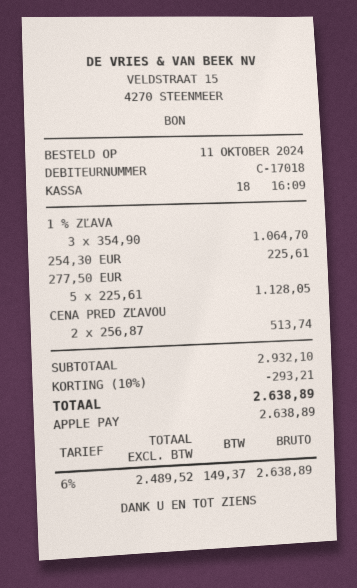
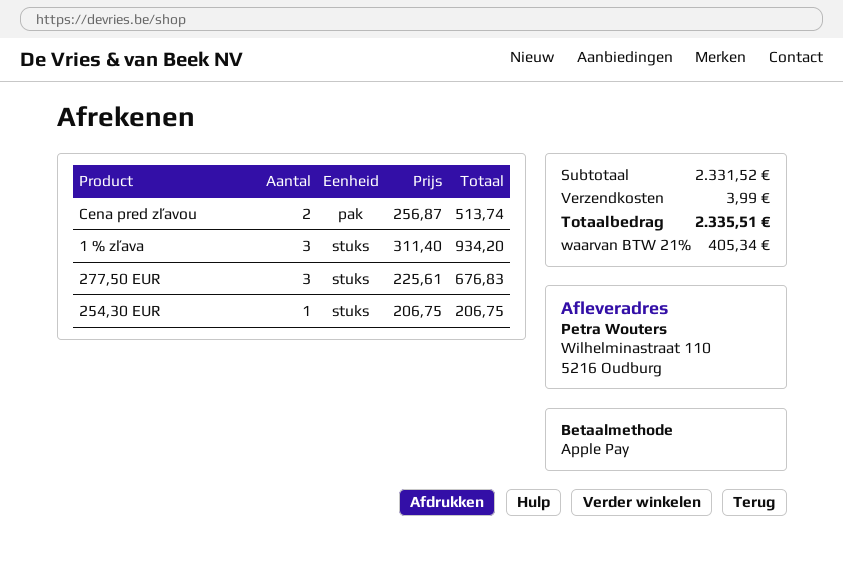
1 % ZĽAVA: 3 x 354.90 = 1064.70 -> 3 x 311.40 = 934.20
254,30 EUR: 1 x 225.61 = 225.61 -> 1 x 206.75 = 206.75
277,50 EUR: 5 x 225.61 = 1128.05 -> 3 x 225.61 = 676.83
subtotal: 2932.10 -> 2331.52
discount: 10% = 293.21 -> none
shipping: none -> 3.99
tax: 6% = 149.37 -> 21% = 405.34
total: 2638.89 -> 2335.51

